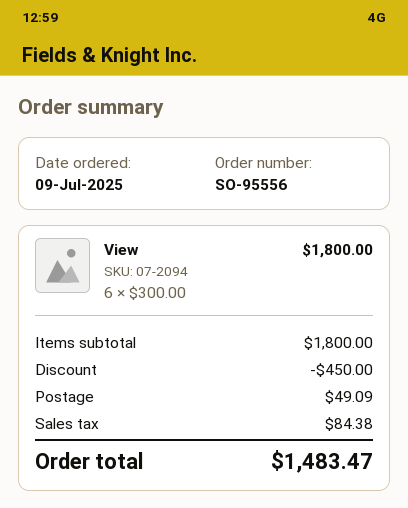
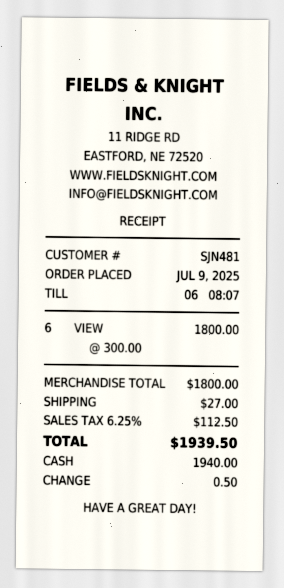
discount: 450.00 -> none
shipping: 49.09 -> 27.00
tax: 84.38 -> 112.50
total: 1483.47 -> 1939.50

